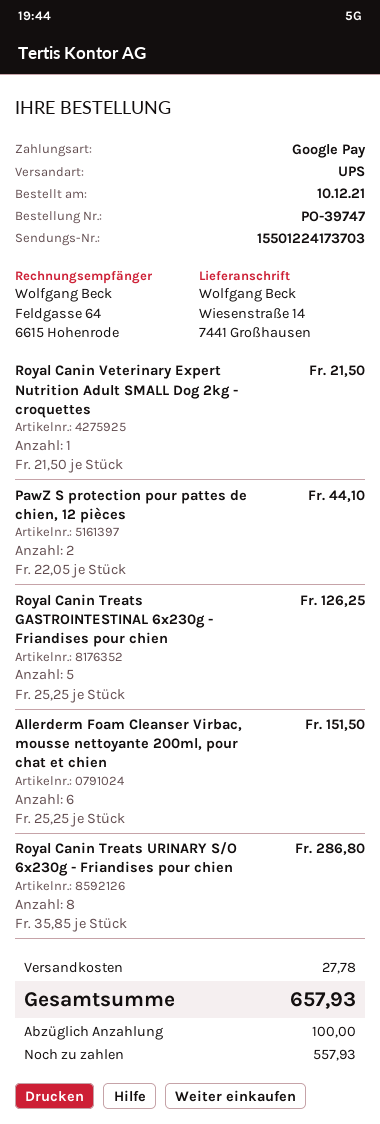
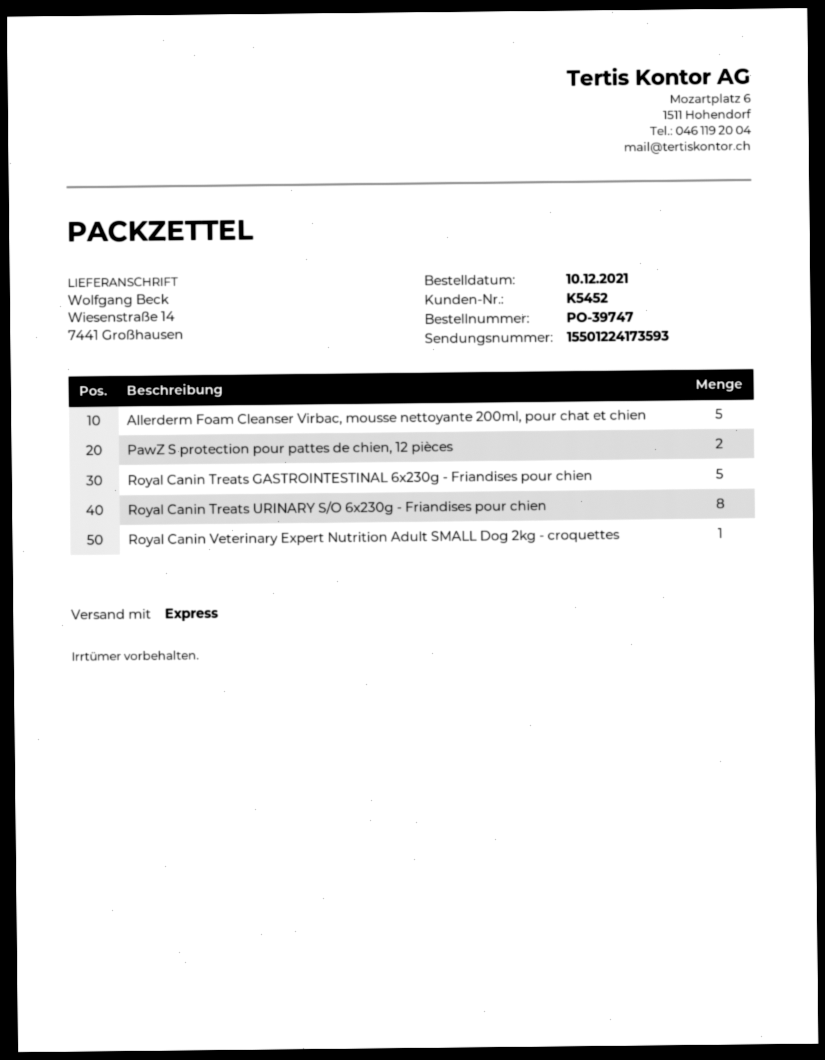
shipping method: UPS -> express
tracking number: 15501224173703 -> 15501224173593
Allerderm Foam Cleanser Virbac, mousse nettoyante 200ml, pour chat et chien: 6 -> 5

